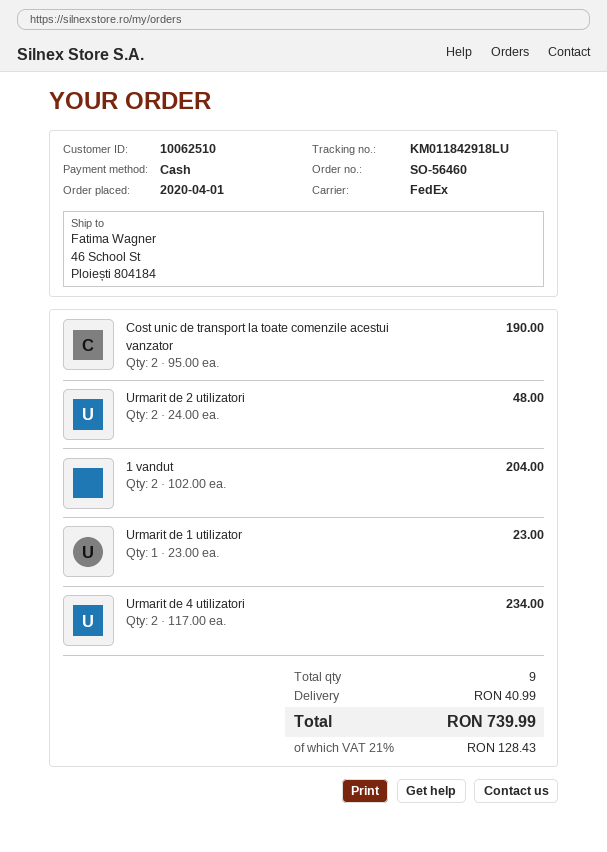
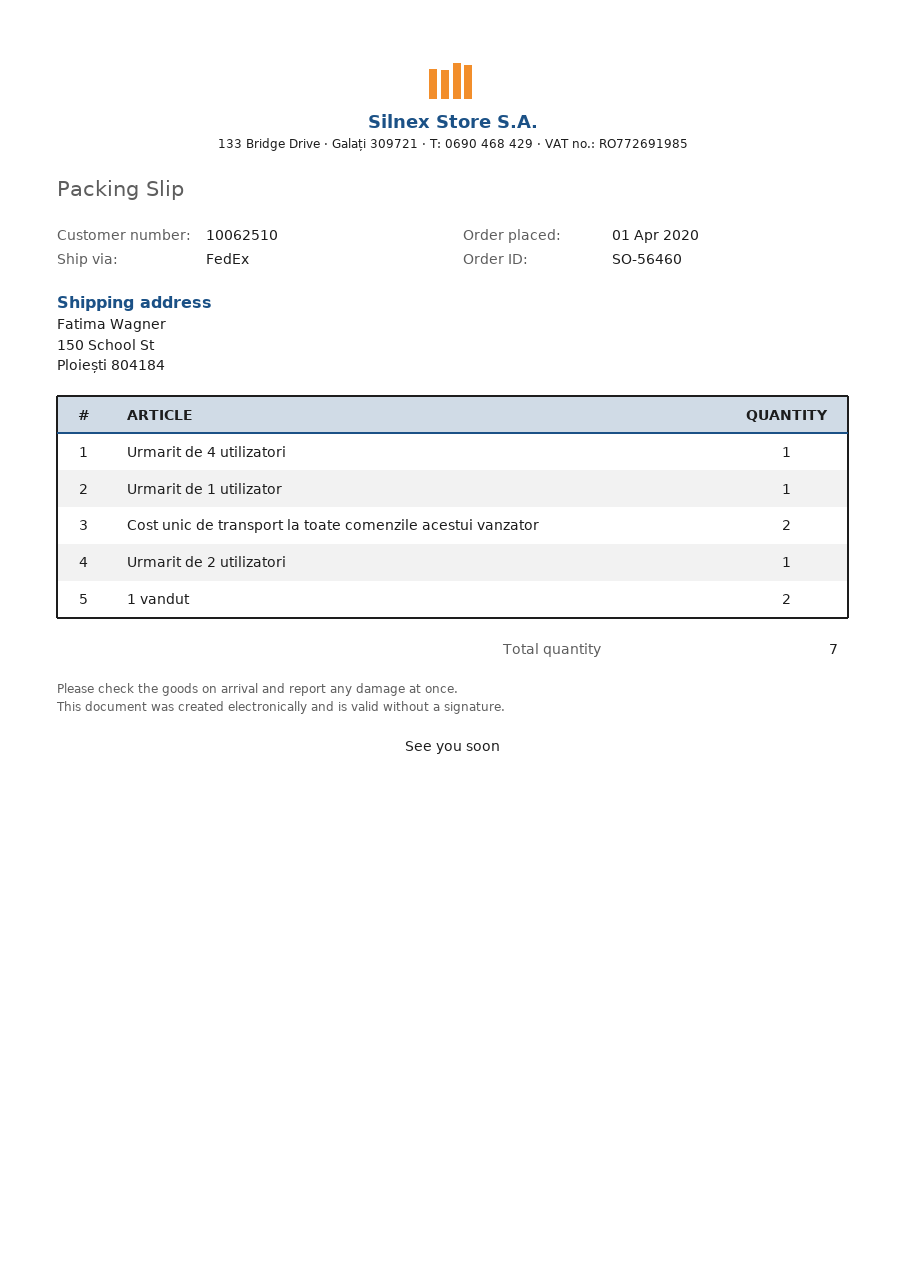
ship to: 46 School St, Ploiești 804184 -> 150 School St, Ploiești 804184
Urmarit de 2 utilizatori: 2 -> 1
Urmarit de 4 utilizatori: 2 -> 1
total quantity: 9 -> 7

